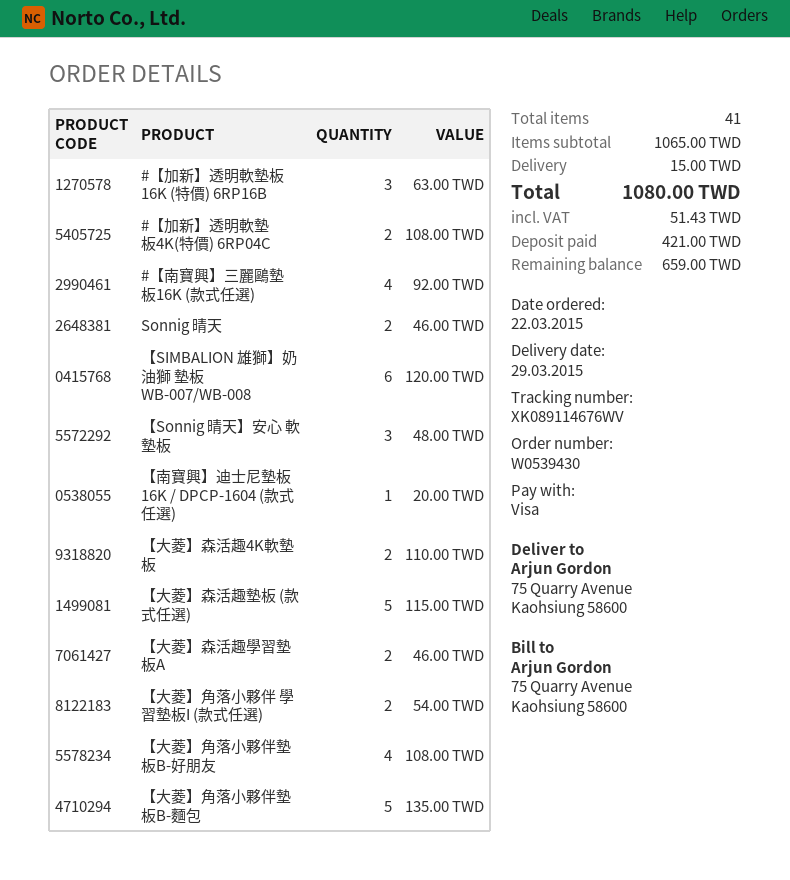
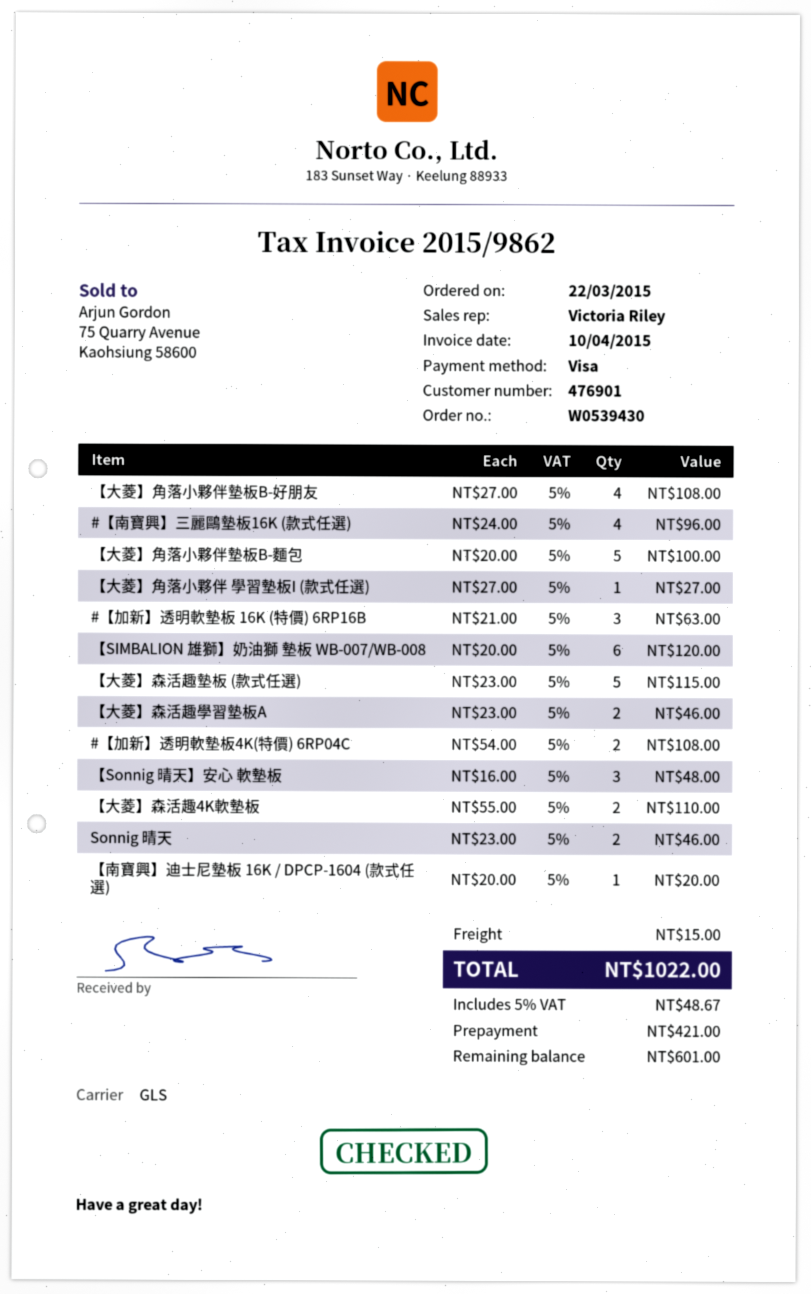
#【南寶興】三麗鷗墊板16K (款式任選): 4 for 92.00 -> 4 for 96.00
【大菱】角落小夥伴 學習墊板I (款式任選): 2 for 54.00 -> 1 for 27.00
【大菱】角落小夥伴墊板B-麵包: 5 for 135.00 -> 5 for 100.00
tax: 51.43 -> 48.67
total: 1080.00 -> 1022.00
balance: 659.00 -> 601.00

